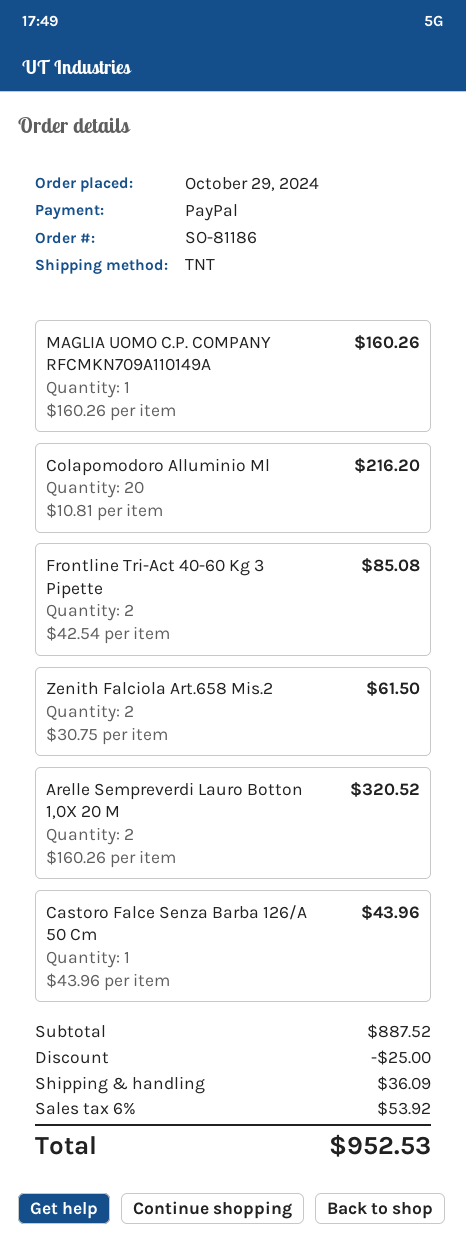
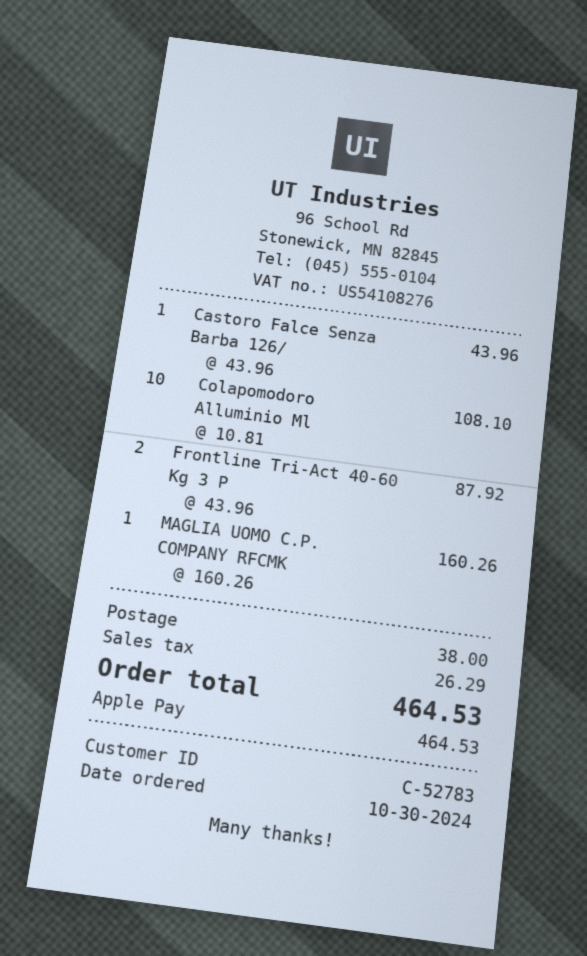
order date: 2024-10-29 -> 2024-10-30
payment method: PayPal -> Apple Pay
Colapomodoro Alluminio Ml: 20 x 10.81 = 216.20 -> 10 x 10.81 = 108.10
Frontline Tri-Act 40-60 Kg 3 Pipette: 2 x 42.54 = 85.08 -> 2 x 43.96 = 87.92
Zenith Falciola Art.658 Mis.2: 2 x 30.75 = 61.50 -> none
Arelle Sempreverdi Lauro Botton 1,0X 20 M: 2 x 160.26 = 320.52 -> none
discount: 25.00 -> none
shipping: 36.09 -> 38.00
tax: 53.92 -> 26.29
total: 952.53 -> 464.53

